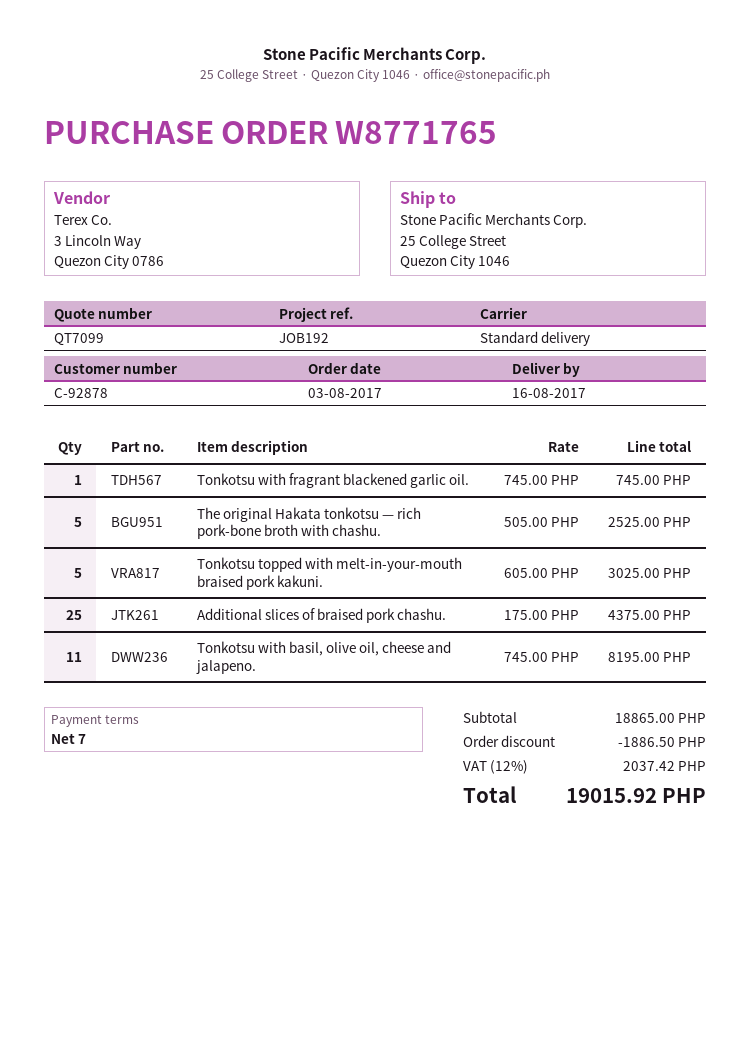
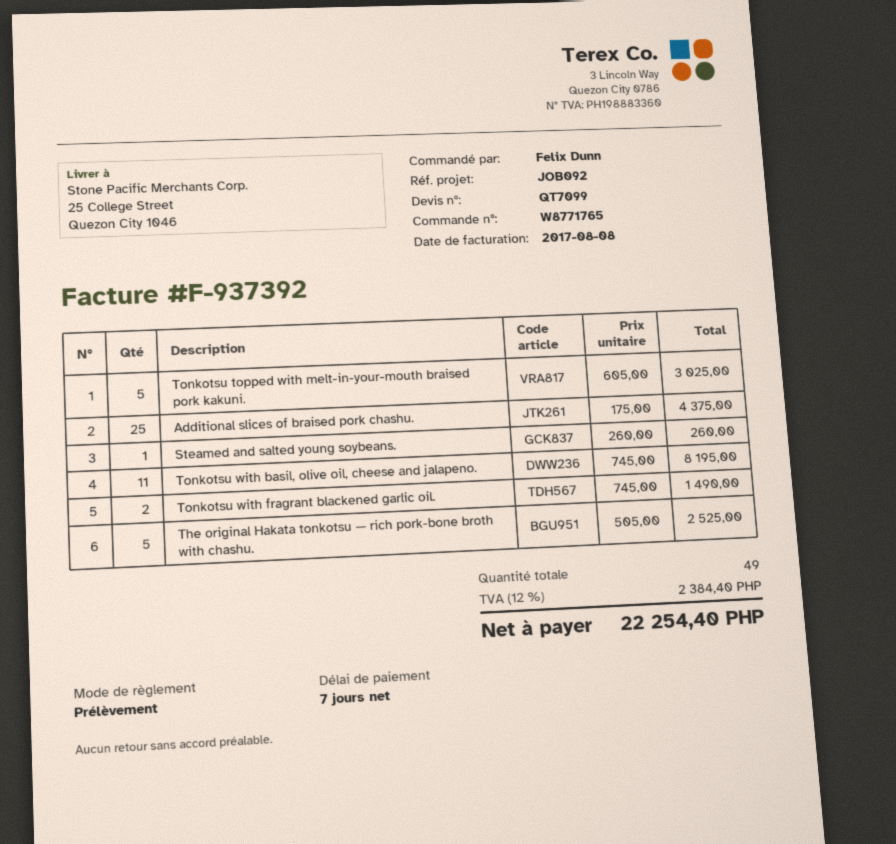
reference: JOB192 -> JOB092
Tonkotsu with fragrant blackened garlic oil.: 1 x 745.00 = 745.00 -> 2 x 745.00 = 1490.00
Steamed and salted young soybeans.: none -> 1 x 260.00 = 260.00
discount: 1886.50 -> none
tax: 12% = 2037.42 -> 12% = 2384.40
total: 19015.92 -> 22254.40

